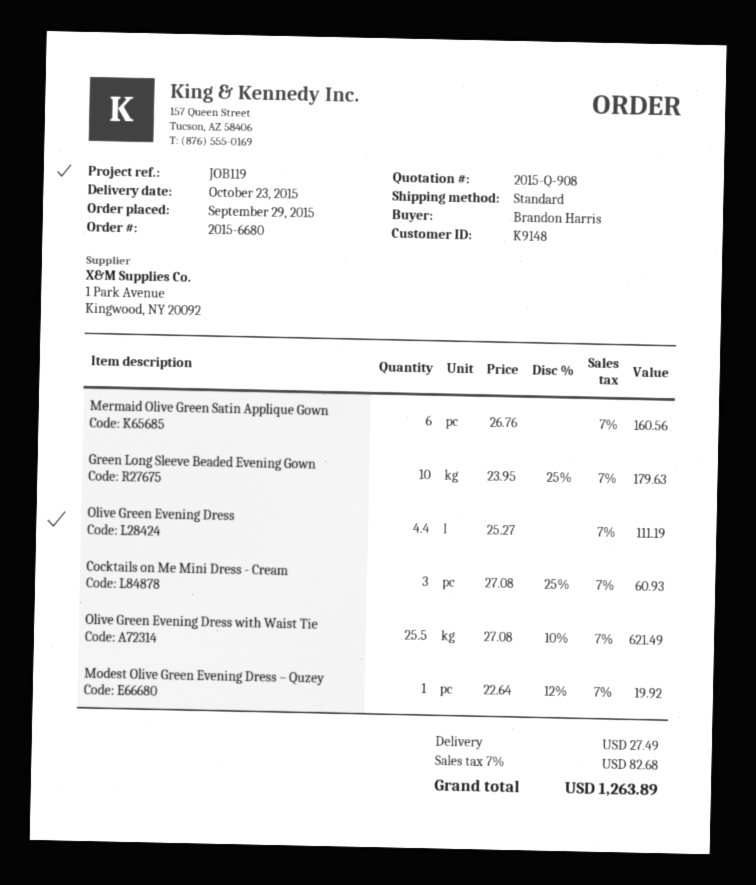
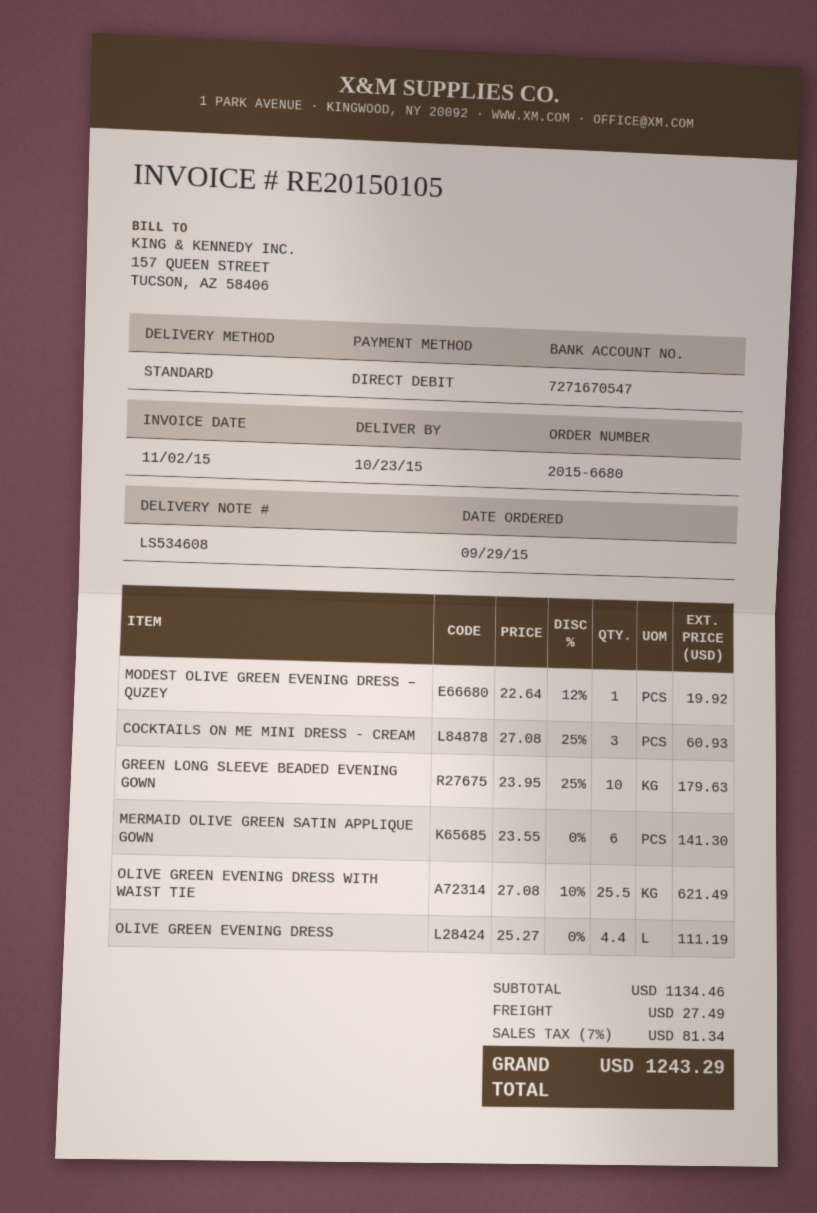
Mermaid Olive Green Satin Applique Gown: 6 x 26.76 = 160.56 -> 6 x 23.55 = 141.30
tax: 7% = 82.68 -> 7% = 81.34
total: 1263.89 -> 1243.29

